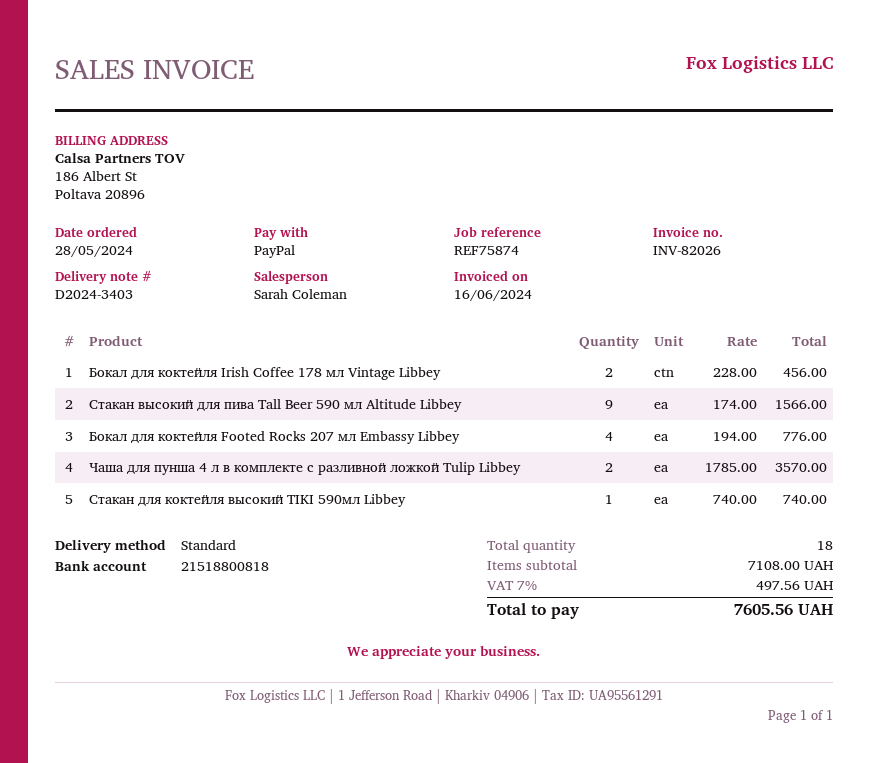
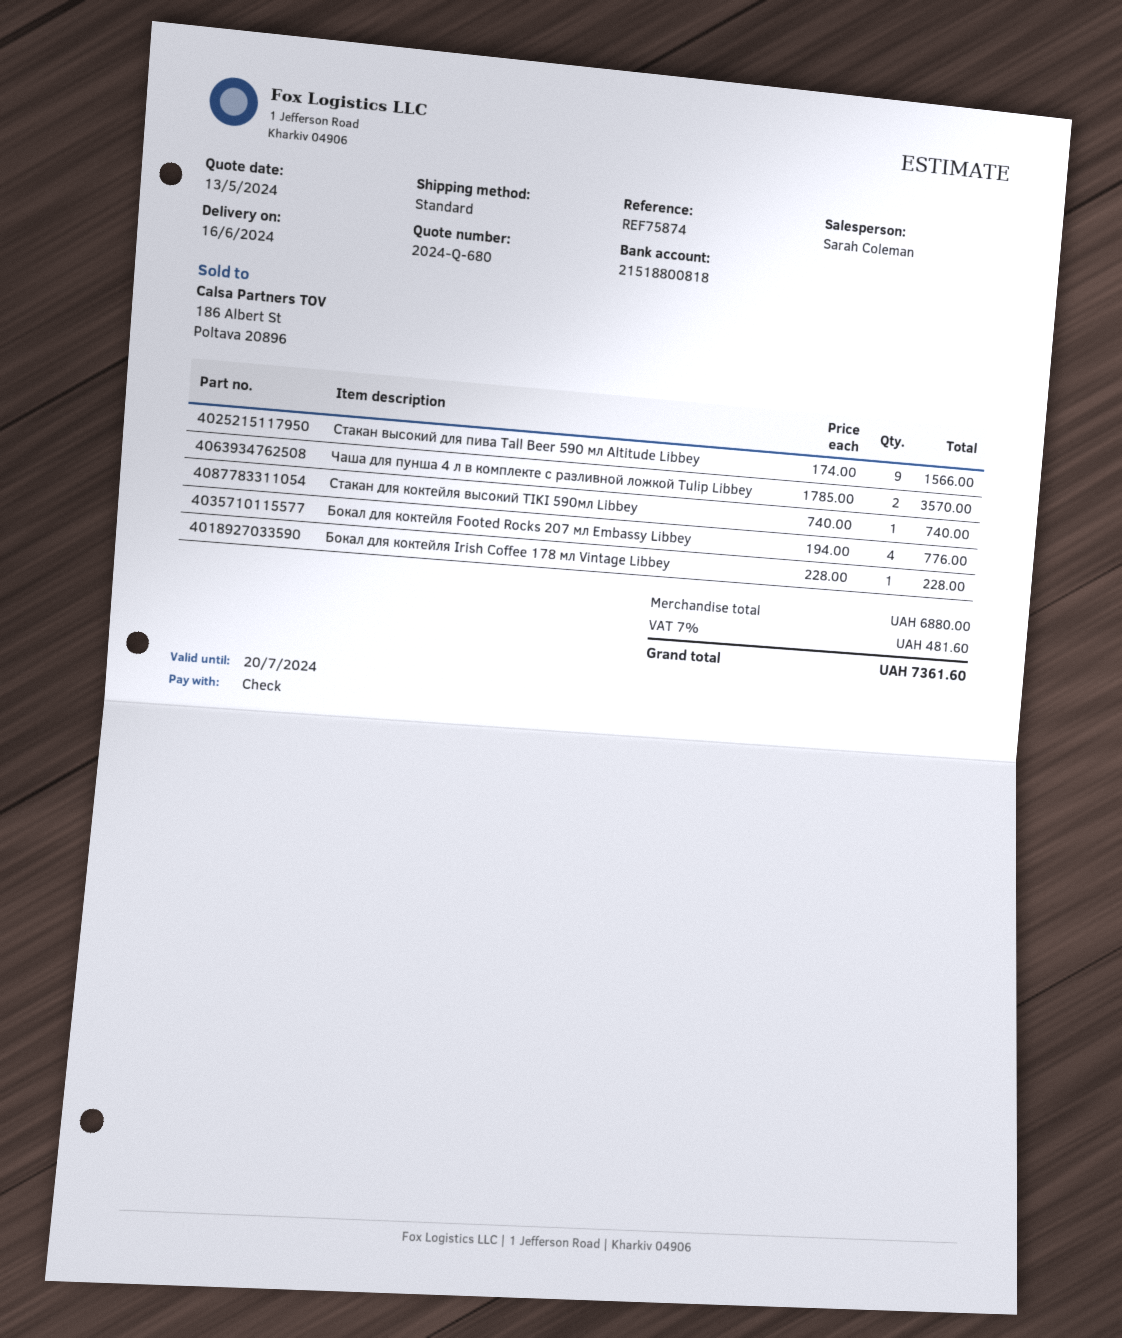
payment method: PayPal -> cheque
Бокал для коктейля Irish Coffee 178 мл Vintage Libbey: 2 x 228.00 = 456.00 -> 1 x 228.00 = 228.00
subtotal: 7108.00 -> 6880.00
tax: 7% = 497.56 -> 7% = 481.60
total: 7605.56 -> 7361.60

